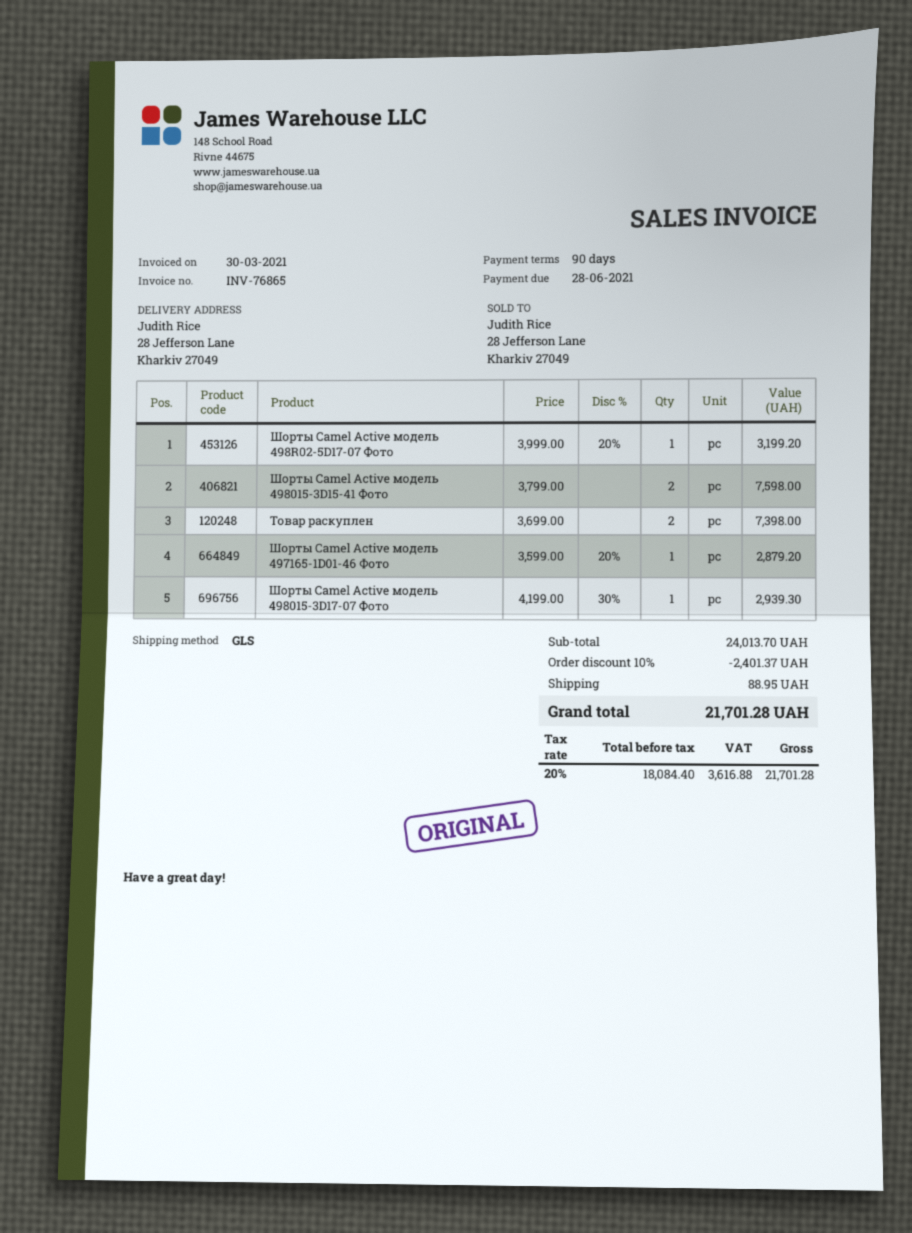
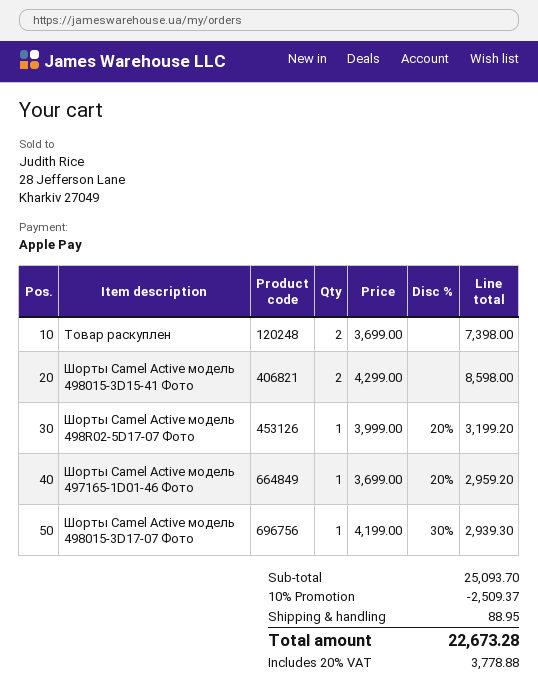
Шорты Camel Active модель 498015-3D15-41 Фото: 2 x 3799.00 = 7598.00 -> 2 x 4299.00 = 8598.00
Шорты Camel Active модель 497165-1D01-46 Фото: 1 x 3599.00 - 20% = 2879.20 -> 1 x 3699.00 - 20% = 2959.20
subtotal: 24013.70 -> 25093.70
discount: 10% = 2401.37 -> 10% = 2509.37
tax: 20% = 3616.88 -> 20% = 3778.88
total: 21701.28 -> 22673.28

